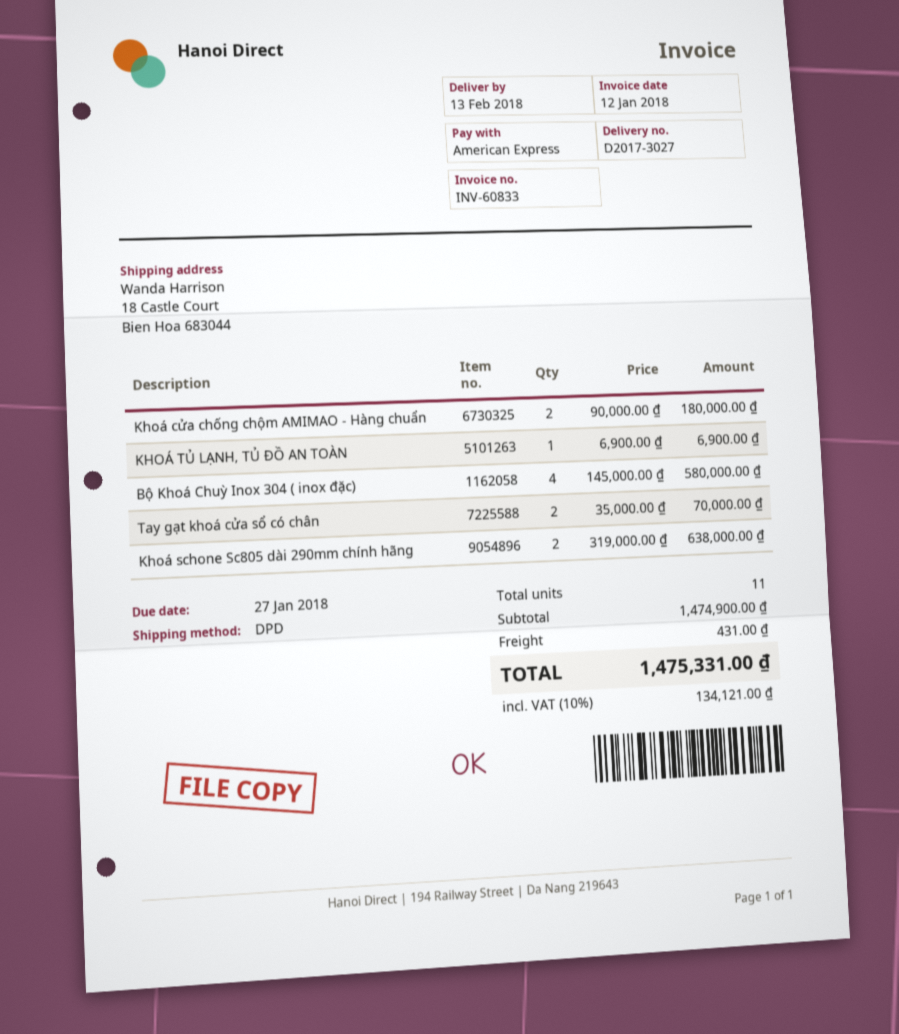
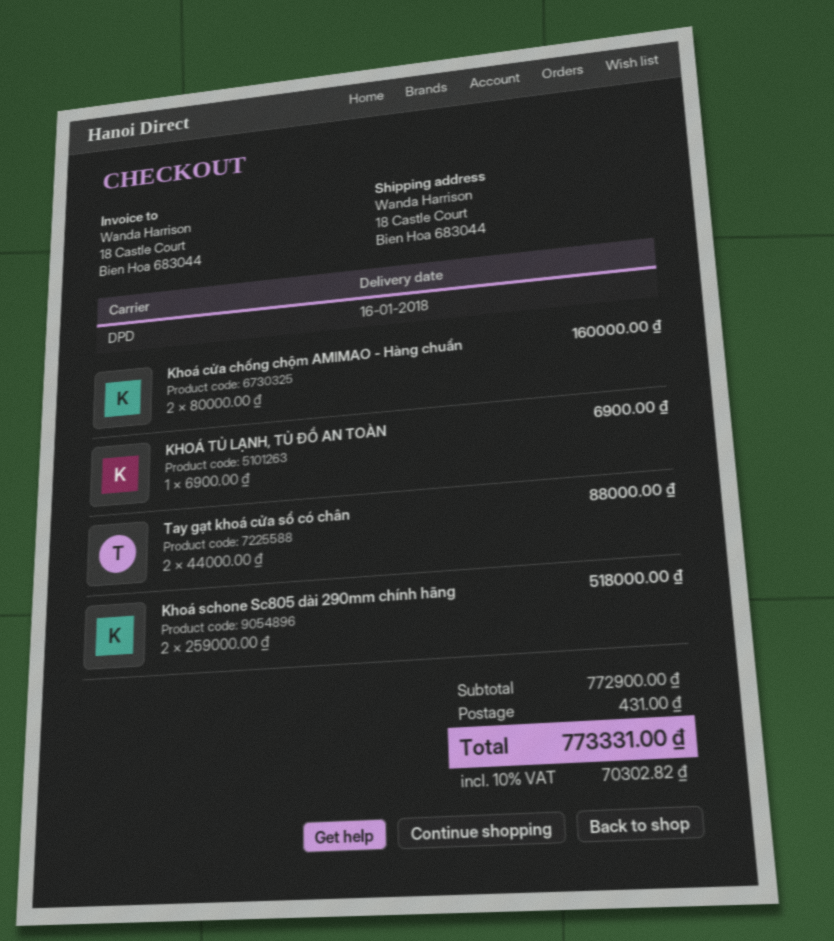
delivery date: 2018-02-13 -> 2018-01-16
Khoá cửa chống chộm AMIMAO - Hàng chuẩn: 2 x 90000.00 = 180000.00 -> 2 x 80000.00 = 160000.00
Bộ Khoá Chuỳ Inox 304 ( inox đặc): 4 x 145000.00 = 580000.00 -> none
Tay gạt khoá cửa sổ có chân: 2 x 35000.00 = 70000.00 -> 2 x 44000.00 = 88000.00
Khoá schone Sc805 dài 290mm chính hãng: 2 x 319000.00 = 638000.00 -> 2 x 259000.00 = 518000.00
subtotal: 1474900.00 -> 772900.00
tax: 10% = 134121.00 -> 10% = 70302.82
total: 1475331.00 -> 773331.00

